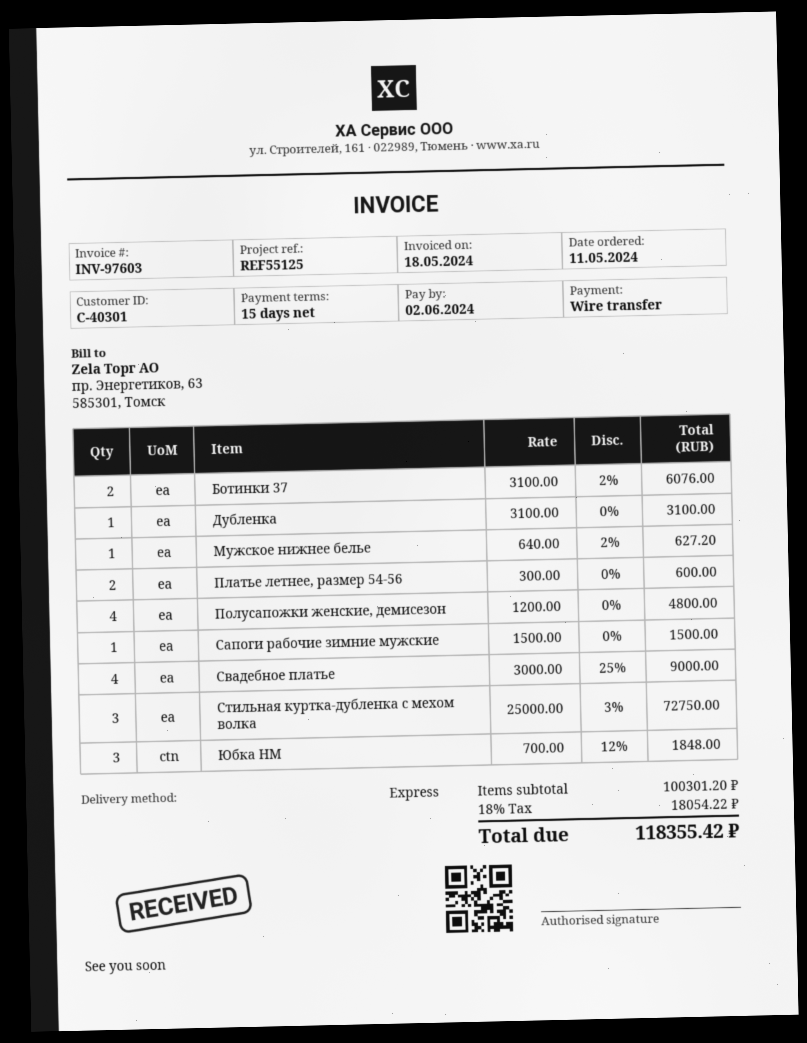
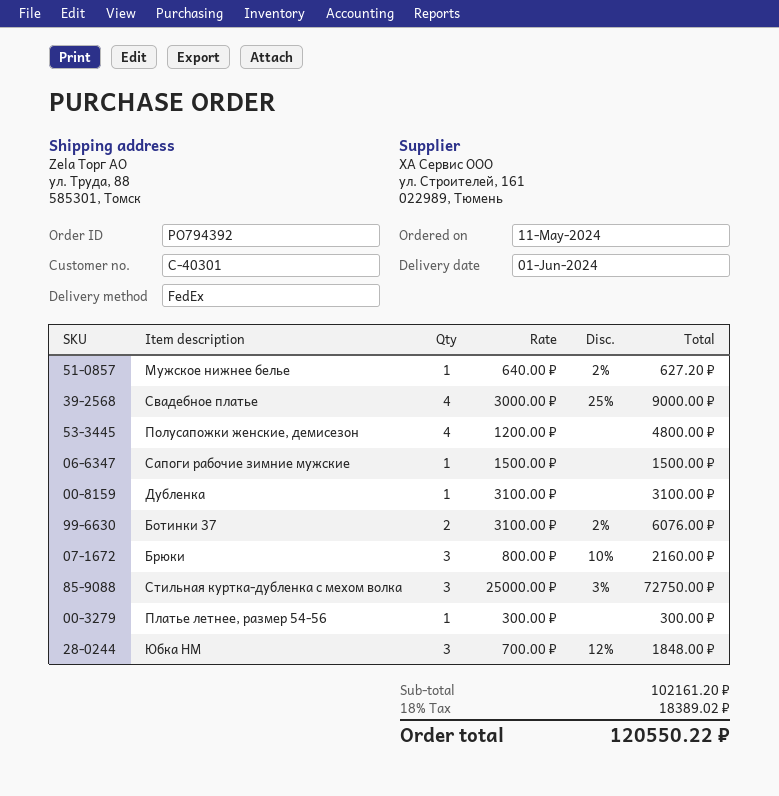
shipping method: express -> FedEx
Платье летнее, размер 54-56: 2 x 300.00 = 600.00 -> 1 x 300.00 = 300.00
Брюки: none -> 3 x 800.00 - 10% = 2160.00
subtotal: 100301.20 -> 102161.20
tax: 18% = 18054.22 -> 18% = 18389.02
total: 118355.42 -> 120550.22

